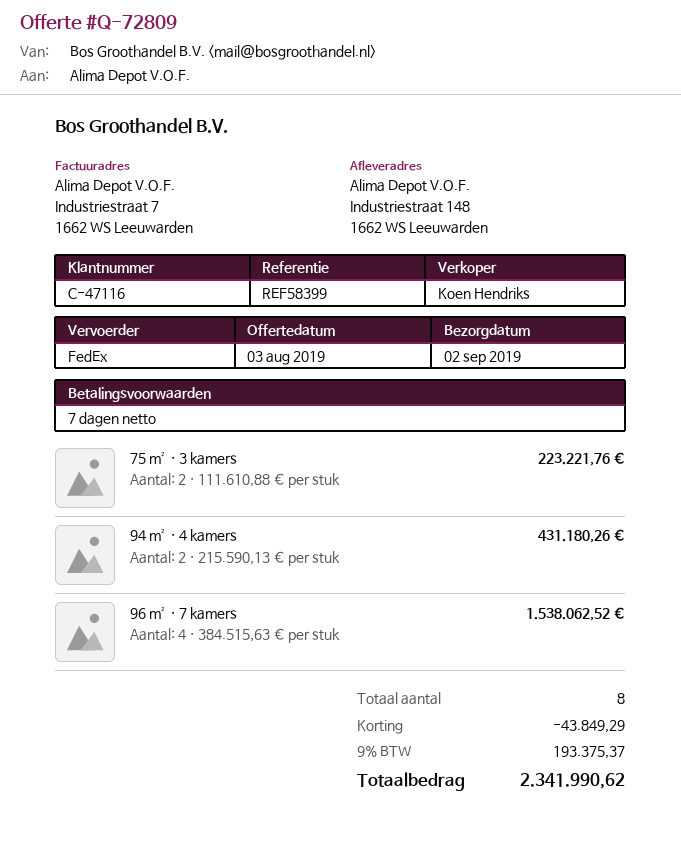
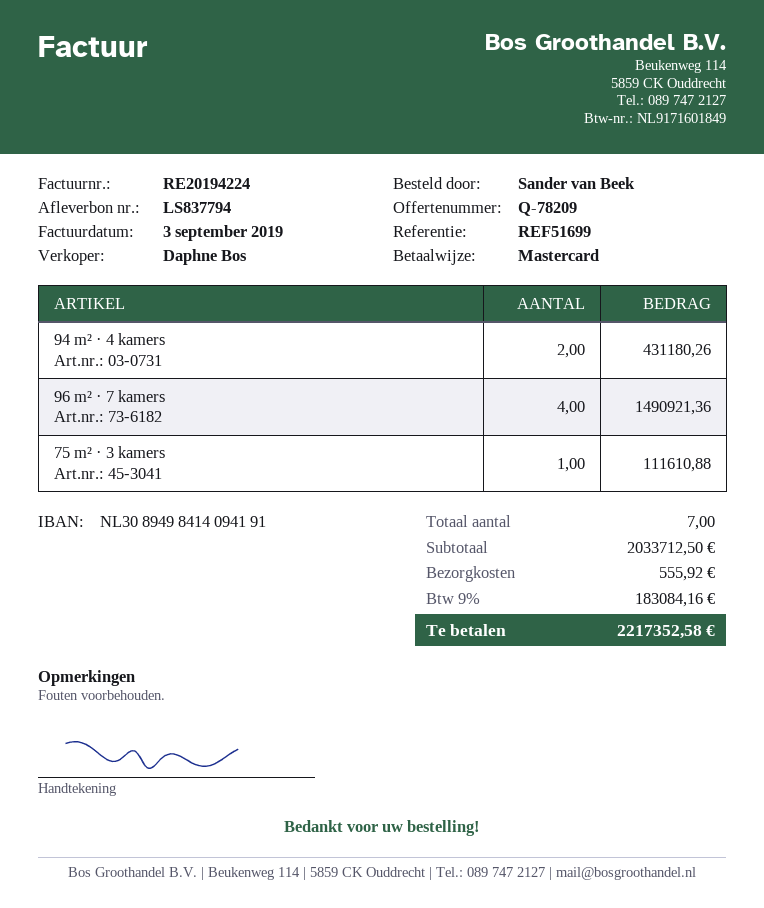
quote number: Q-72809 -> Q-78209
reference: REF58399 -> REF51699
sales rep: Koen Hendriks -> Daphne Bos
75 m² · 3 kamers: 2 for 223221.76 -> 1 for 111610.88
96 m² · 7 kamers: 4 for 1538062.52 -> 4 for 1490921.36
total quantity: 8 -> 7
discount: 43849.29 -> none
shipping: none -> 555.92
tax: 9% = 193375.37 -> 9% = 183084.16
total: 2341990.62 -> 2217352.58

